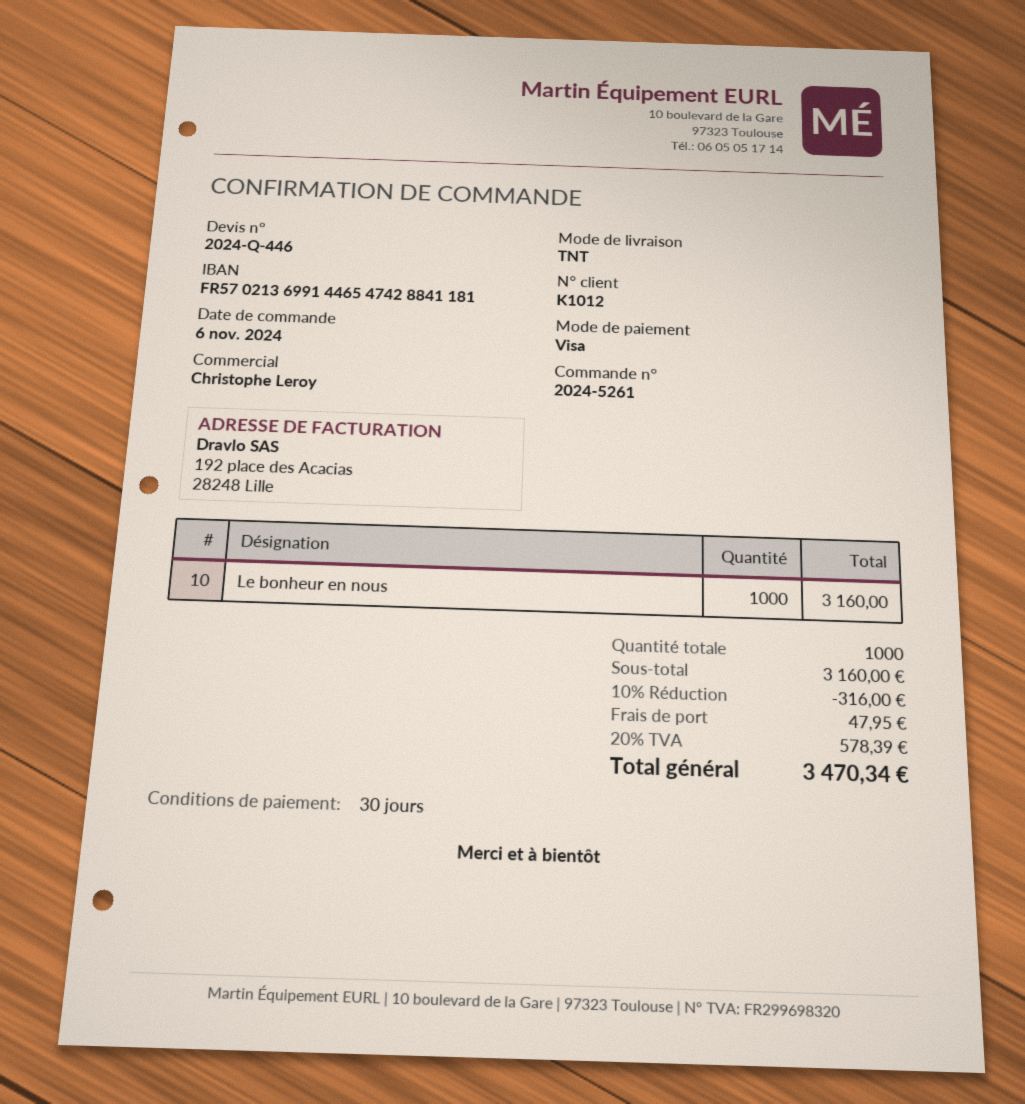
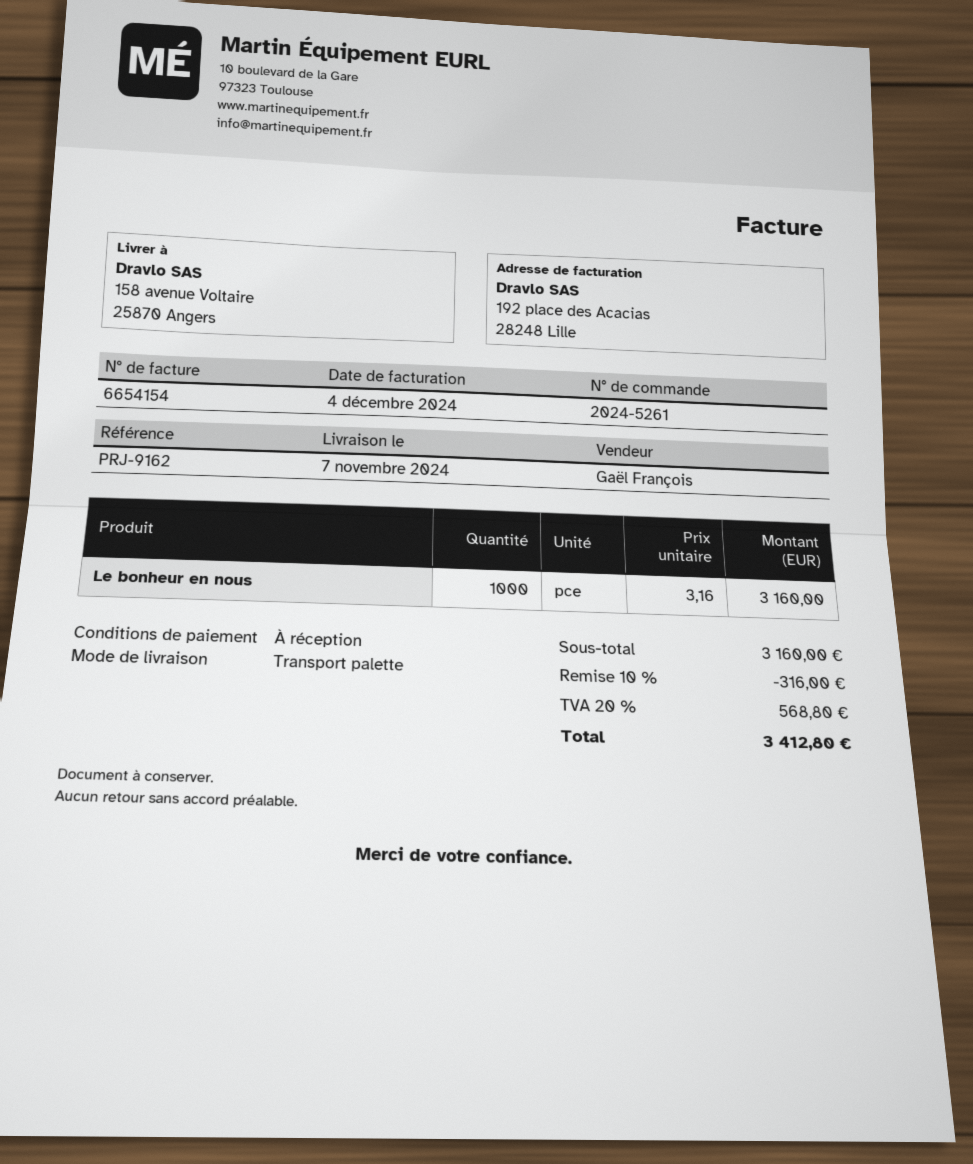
payment terms: 30 days -> on receipt
sales rep: Christophe Leroy -> Gaël François
shipping method: TNT -> pallet freight
shipping: 47.95 -> none
tax: 20% = 578.39 -> 20% = 568.80
total: 3470.34 -> 3412.80

